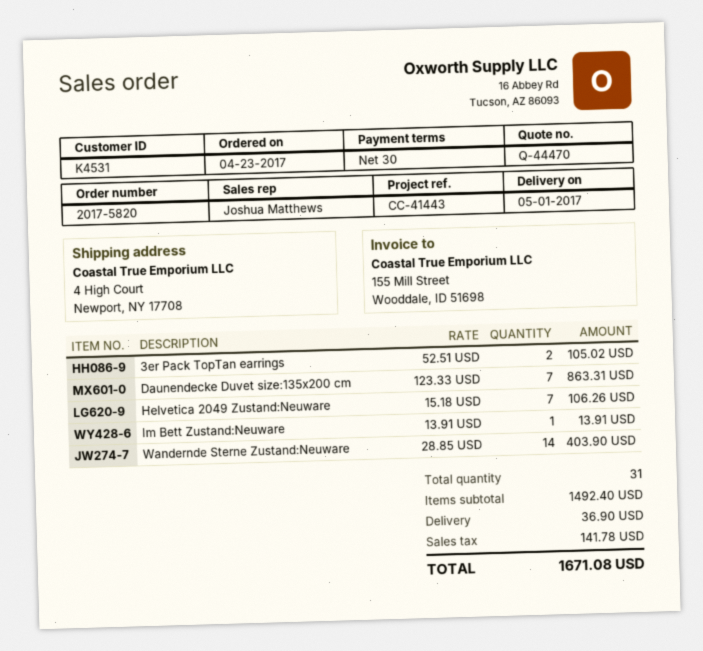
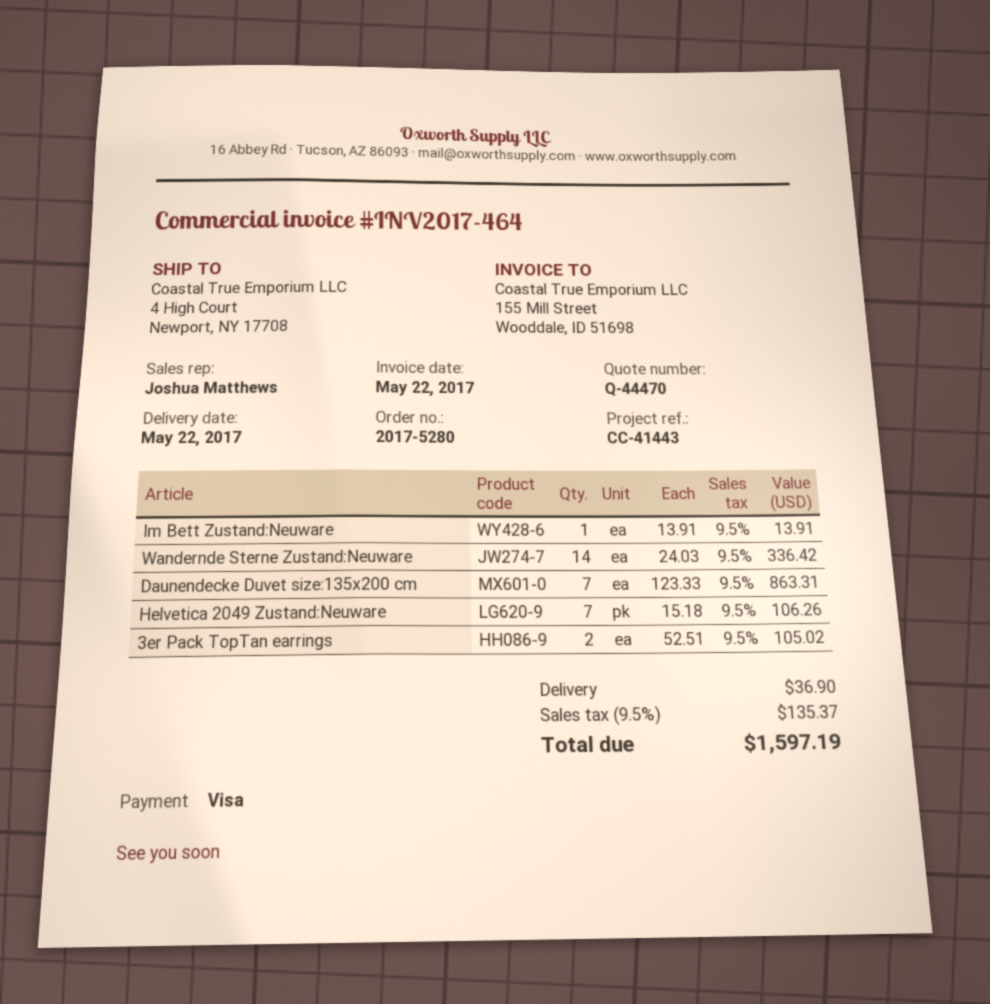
order number: 2017-5820 -> 2017-5280
delivery date: 2017-05-01 -> 2017-05-22
Wandernde Sterne Zustand:Neuware: 14 x 28.85 = 403.90 -> 14 x 24.03 = 336.42
tax: 141.78 -> 135.37
total: 1671.08 -> 1597.19

